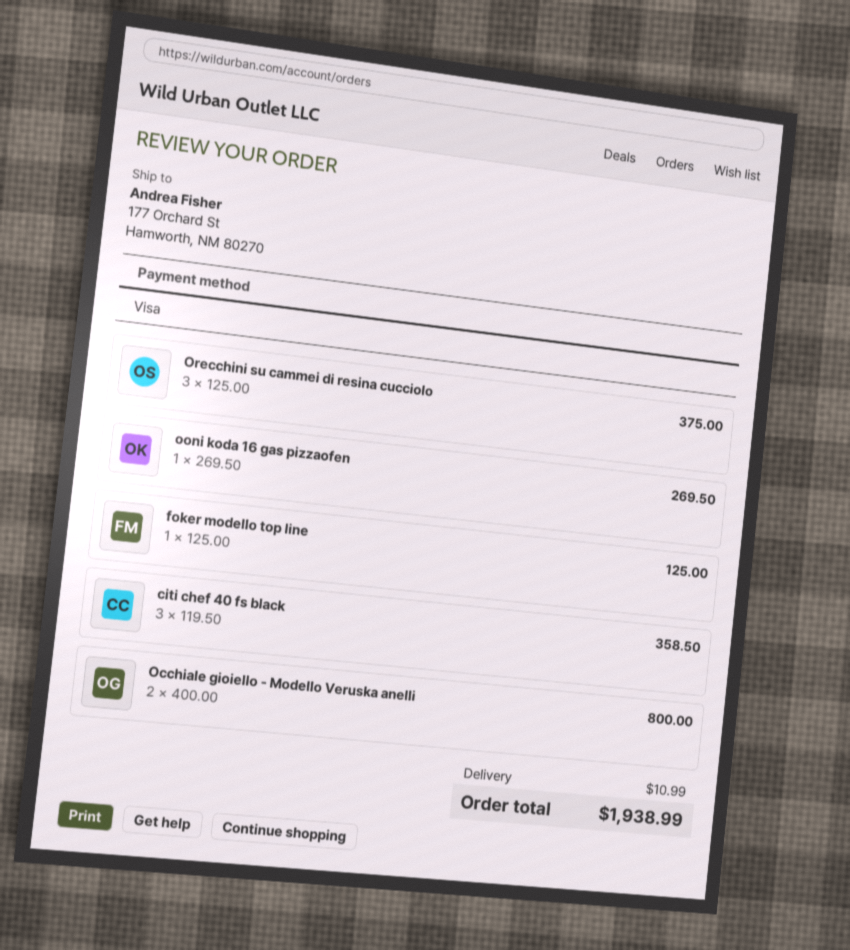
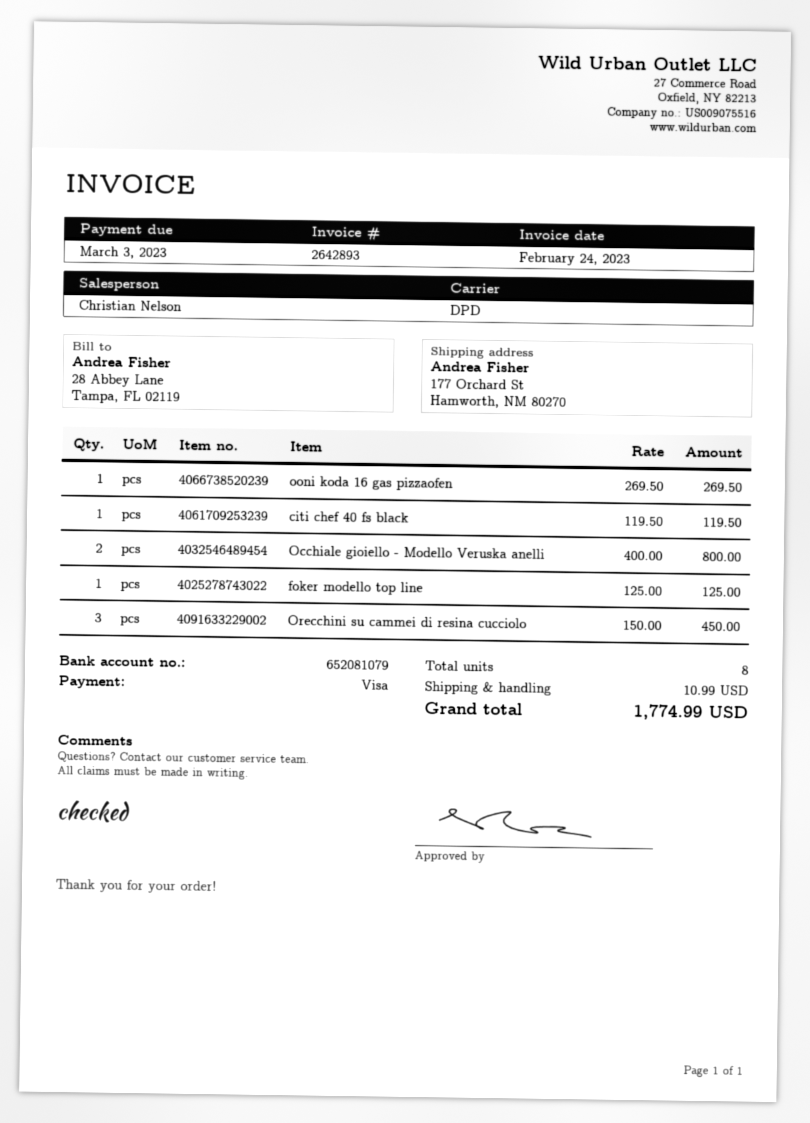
Orecchini su cammei di resina cucciolo: 3 x 125.00 = 375.00 -> 3 x 150.00 = 450.00
citi chef 40 fs black: 3 x 119.50 = 358.50 -> 1 x 119.50 = 119.50
total: 1938.99 -> 1774.99

